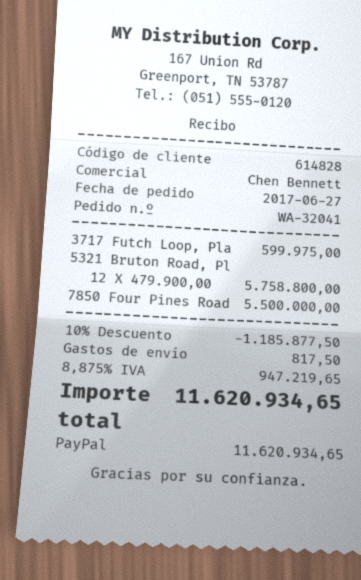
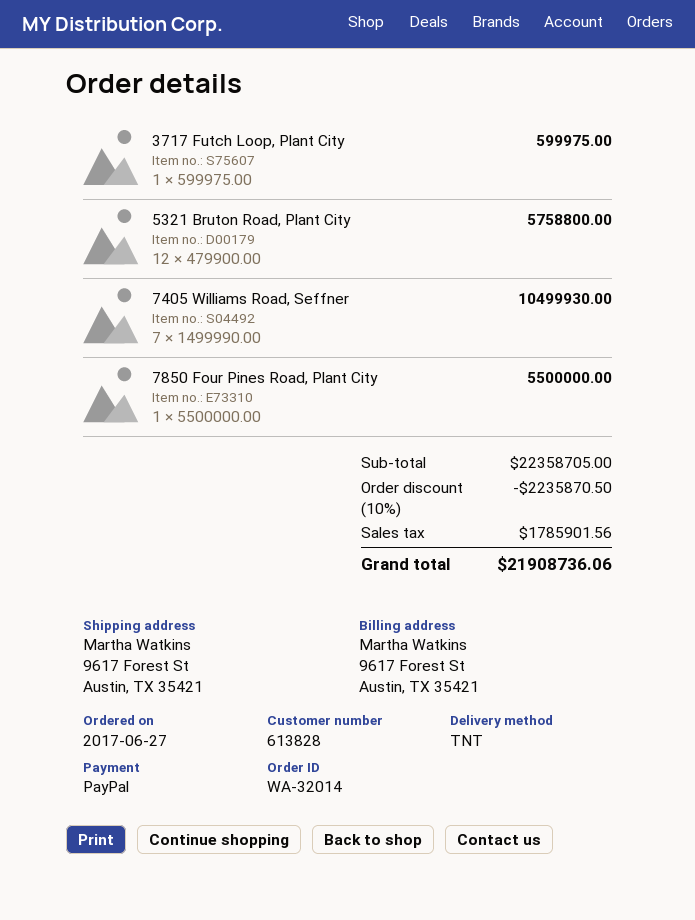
order number: WA-32041 -> WA-32014
customer number: 614828 -> 613828
7405 Williams Road, Seffner: none -> 7 x 1499990.00 = 10499930.00
discount: 10% = 1185877.50 -> 10% = 2235870.50
shipping: 817.50 -> none
tax: 947219.65 -> 1785901.56
total: 11620934.65 -> 21908736.06

